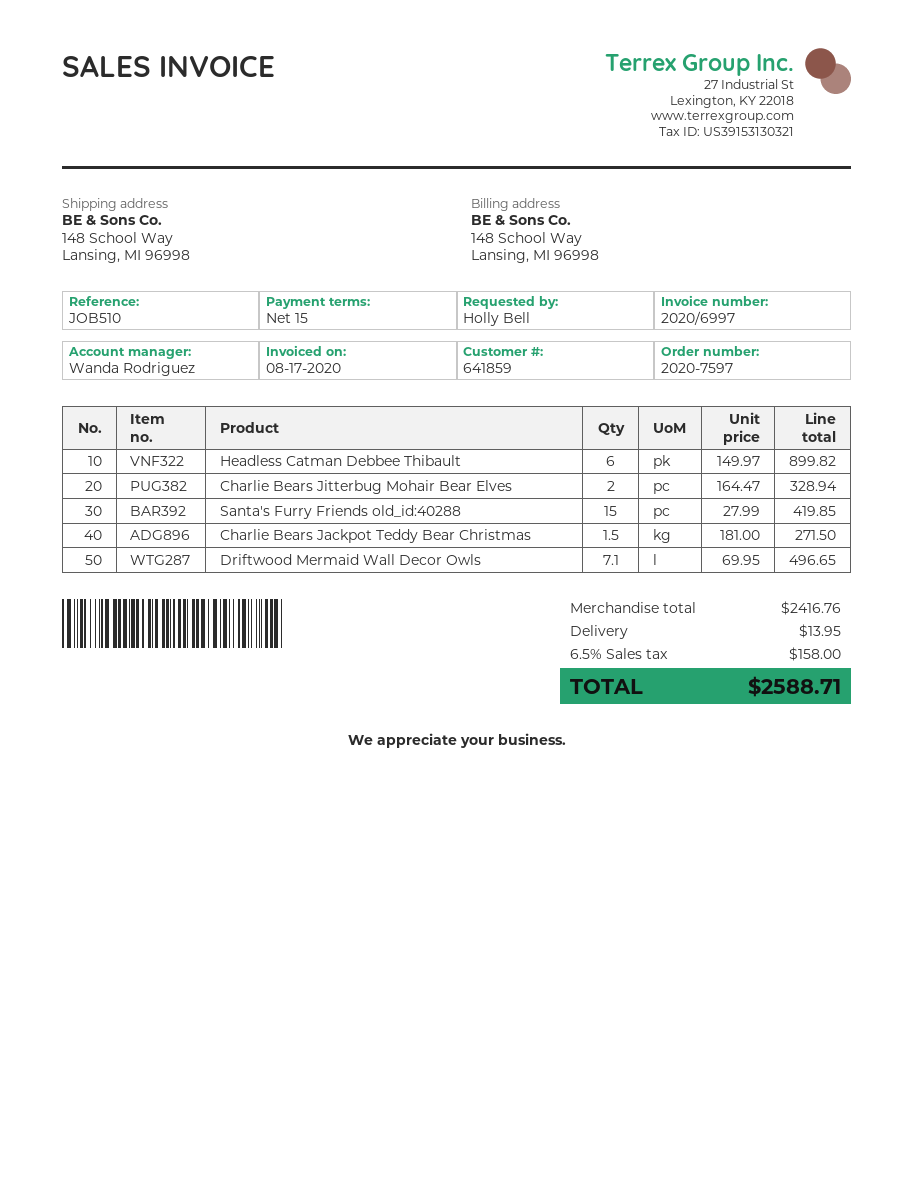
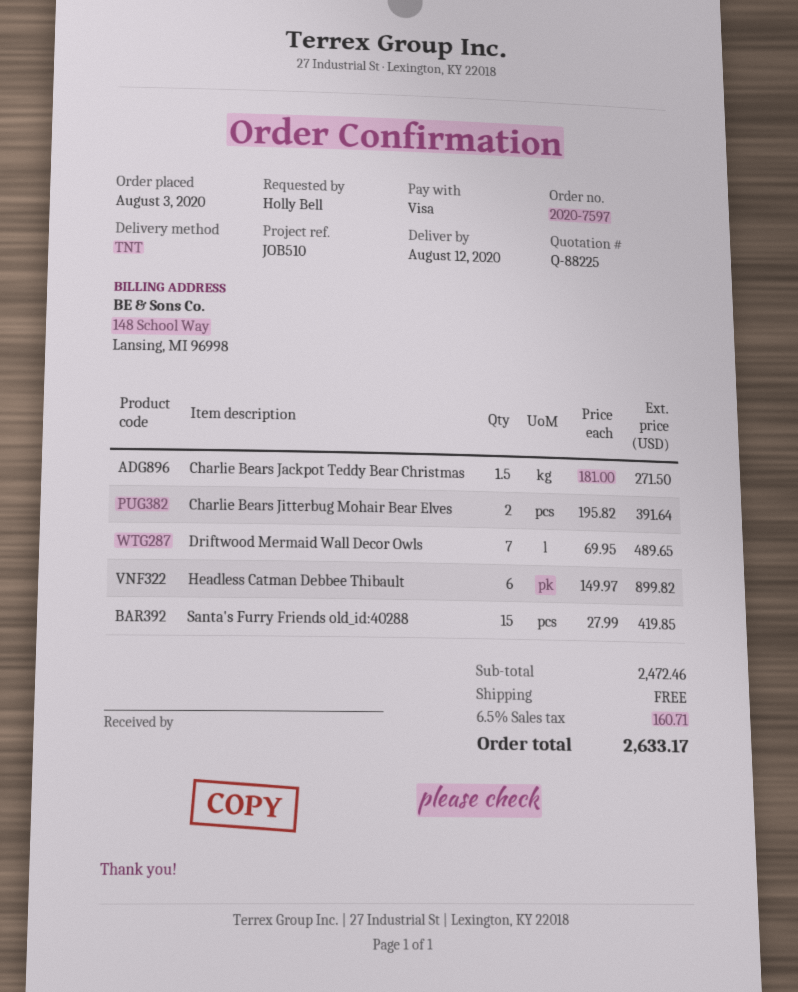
Charlie Bears Jitterbug Mohair Bear Elves: 2 x 164.47 = 328.94 -> 2 x 195.82 = 391.64
Driftwood Mermaid Wall Decor Owls: 7.1 x 69.95 = 496.65 -> 7 x 69.95 = 489.65
subtotal: 2416.76 -> 2472.46
shipping: 13.95 -> 0.00
tax: 6.5% = 158.00 -> 6.5% = 160.71
total: 2588.71 -> 2633.17

